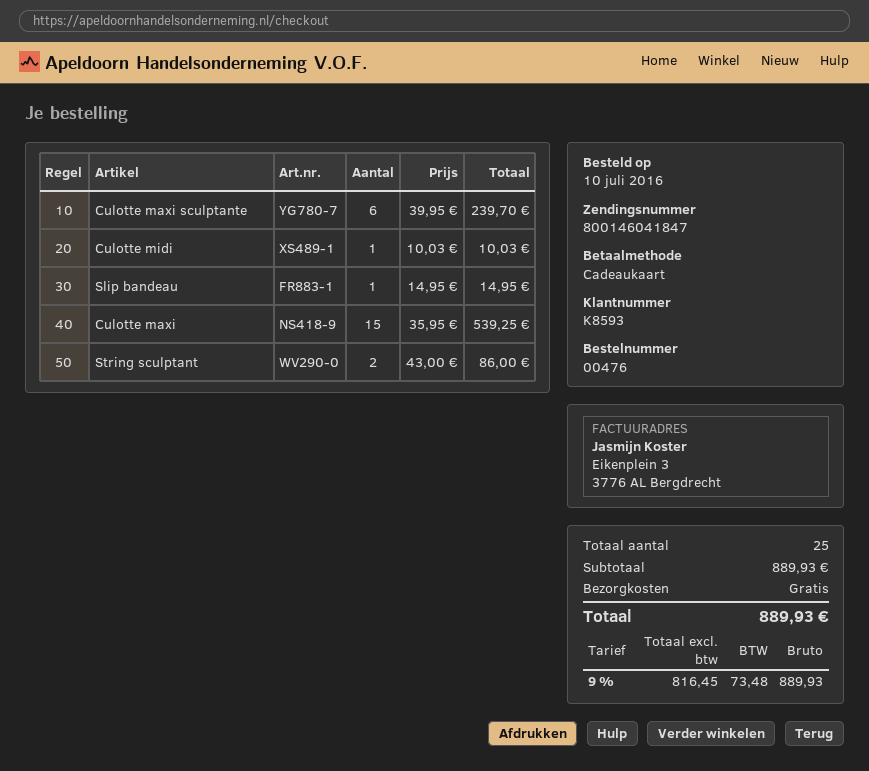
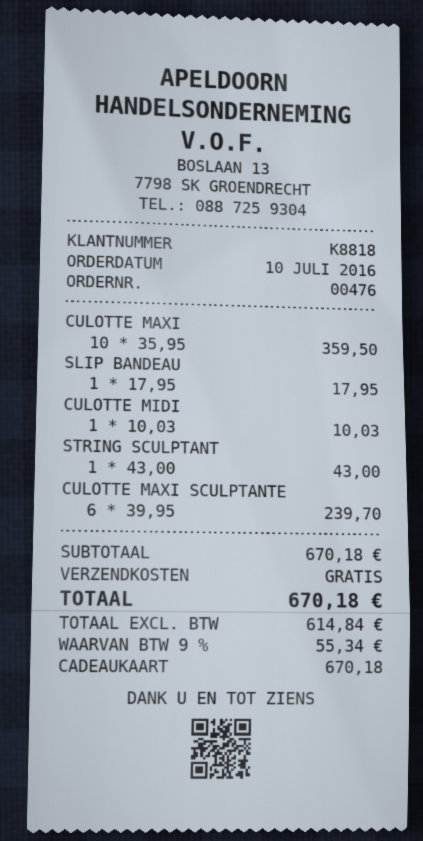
customer number: K8593 -> K8818
Slip bandeau: 1 x 14.95 = 14.95 -> 1 x 17.95 = 17.95
Culotte maxi: 15 x 35.95 = 539.25 -> 10 x 35.95 = 359.50
String sculptant: 2 x 43.00 = 86.00 -> 1 x 43.00 = 43.00
subtotal: 889.93 -> 670.18
net: 816.45 -> 614.84
tax: 9% = 73.48 -> 9% = 55.34
total: 889.93 -> 670.18

